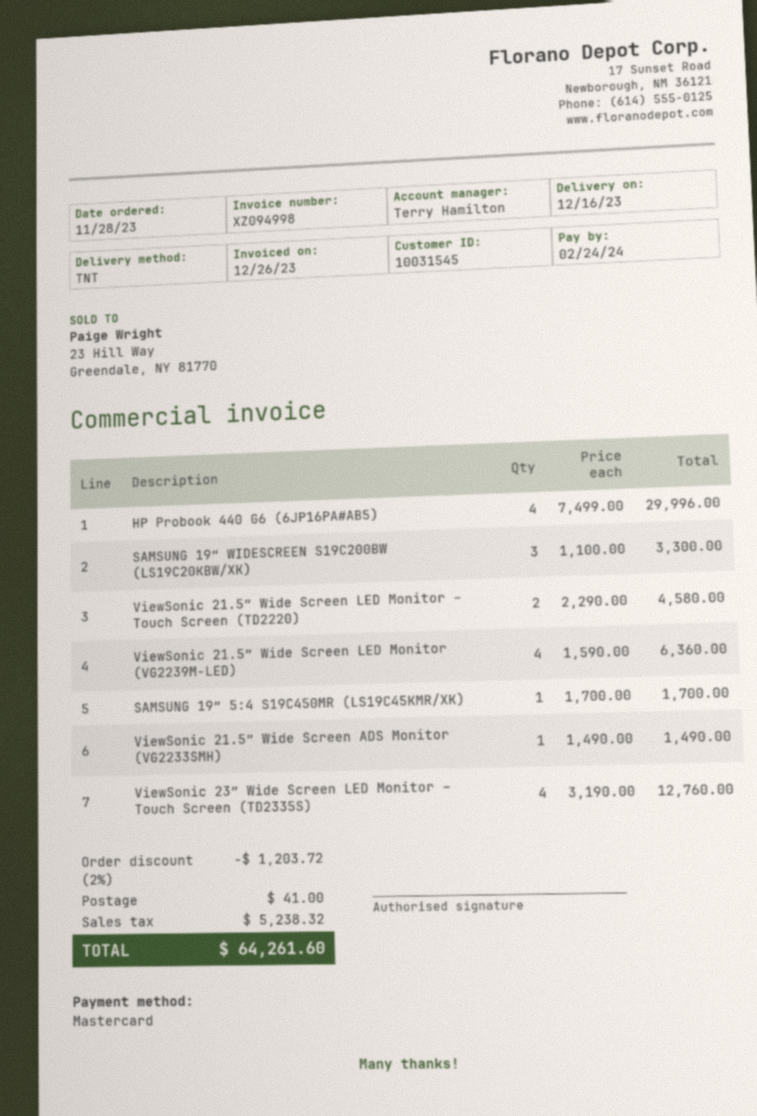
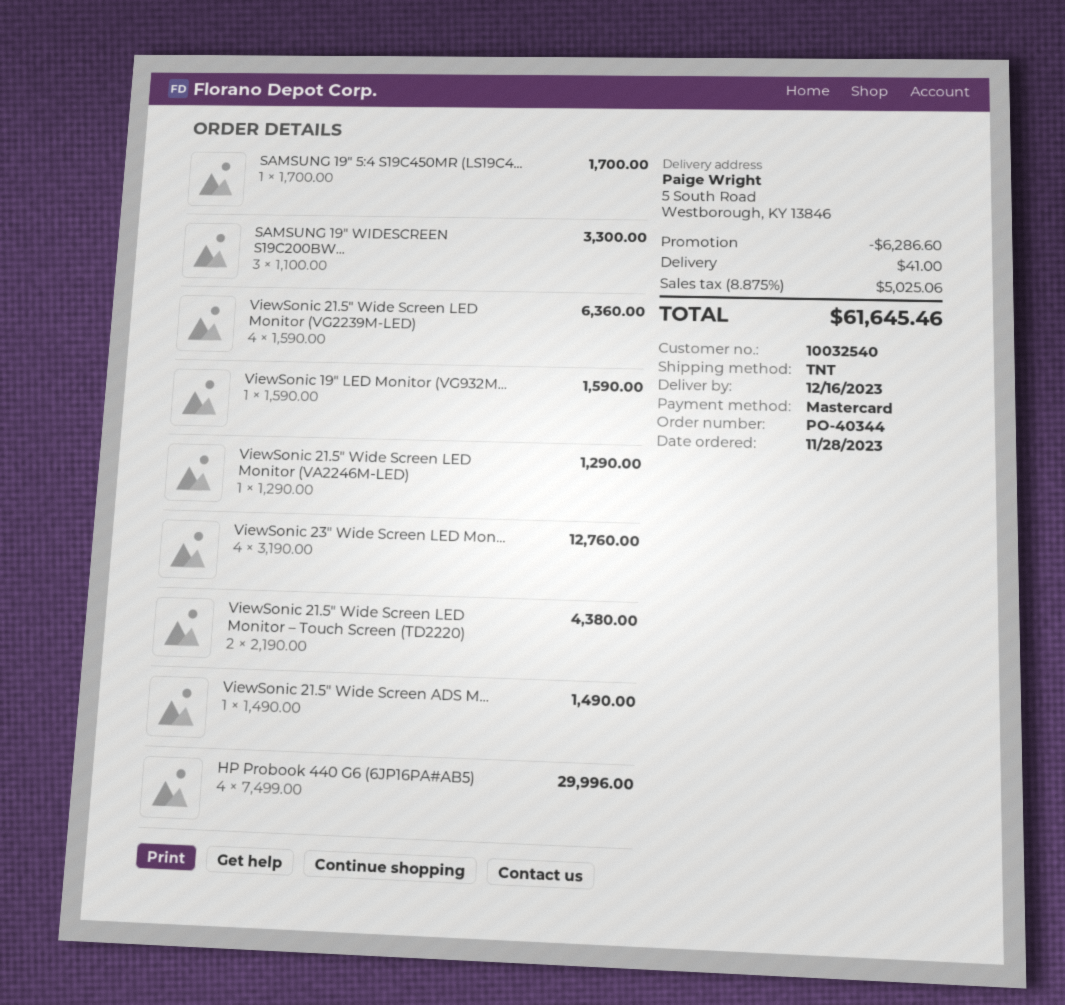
customer number: 10031545 -> 10032540
ViewSonic 21.5″ Wide Screen LED Monitor – Touch Screen (TD2220): 2 x 2290.00 = 4580.00 -> 2 x 2190.00 = 4380.00
ViewSonic 19″ LED Monitor (VG932M...: none -> 1 x 1590.00 = 1590.00
ViewSonic 21.5″ Wide Screen LED Monitor (VA2246M-LED): none -> 1 x 1290.00 = 1290.00
discount: 1203.72 -> 6286.60
tax: 5238.32 -> 5025.06
total: 64261.60 -> 61645.46

